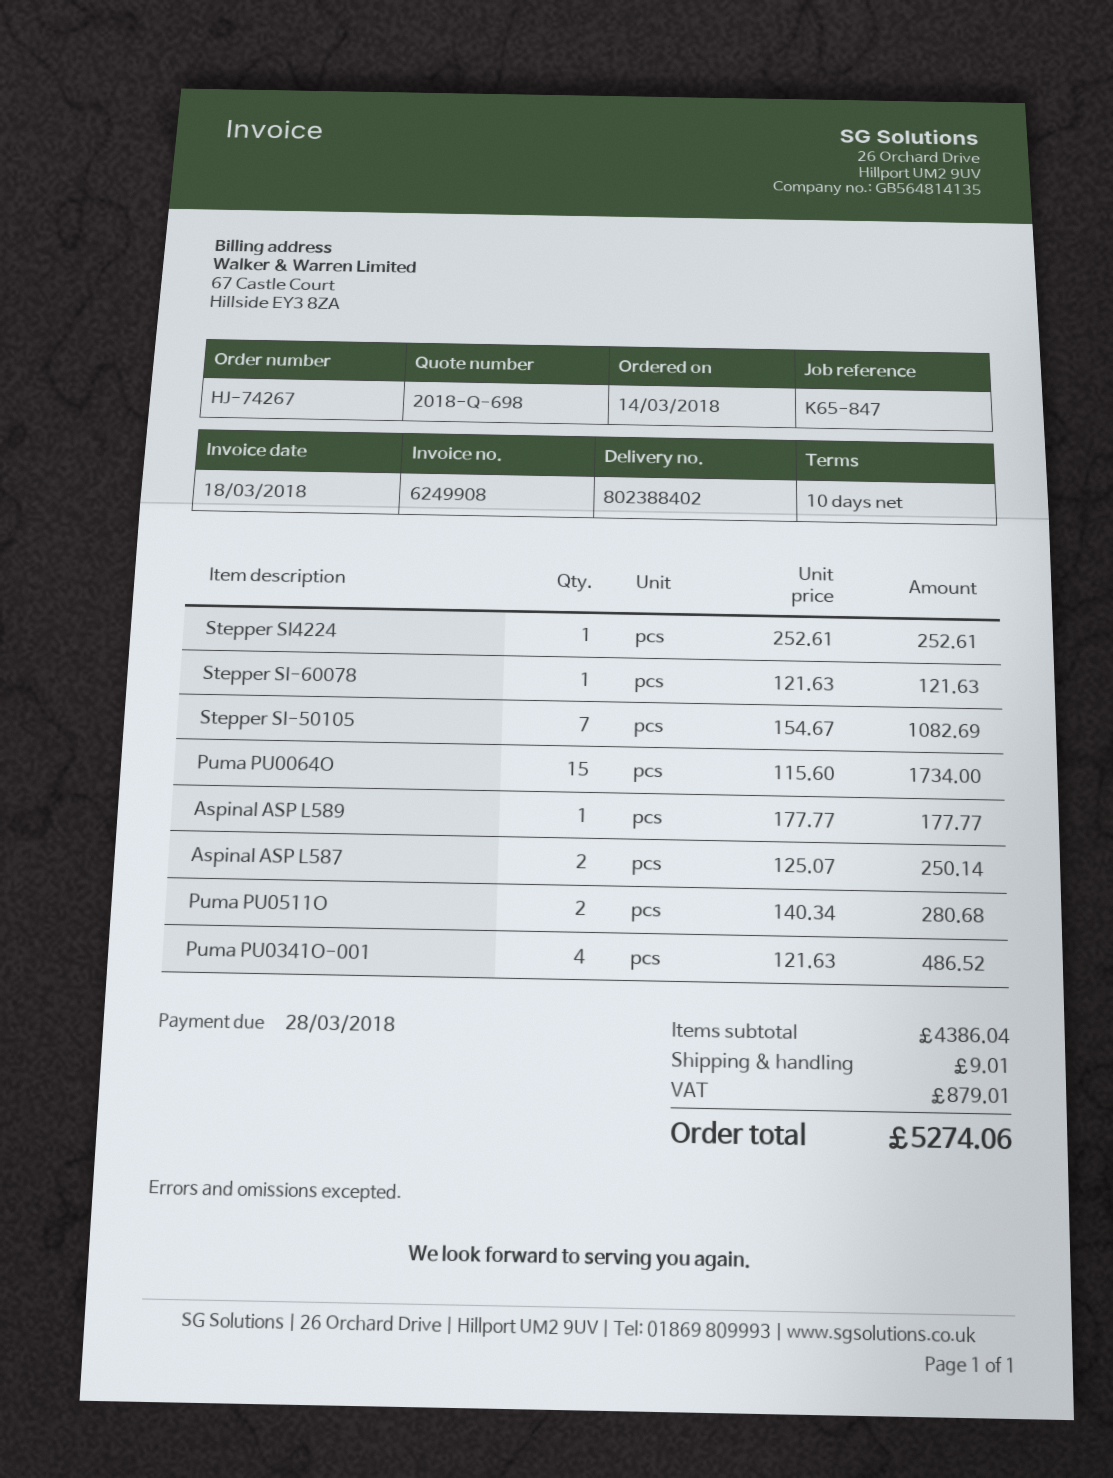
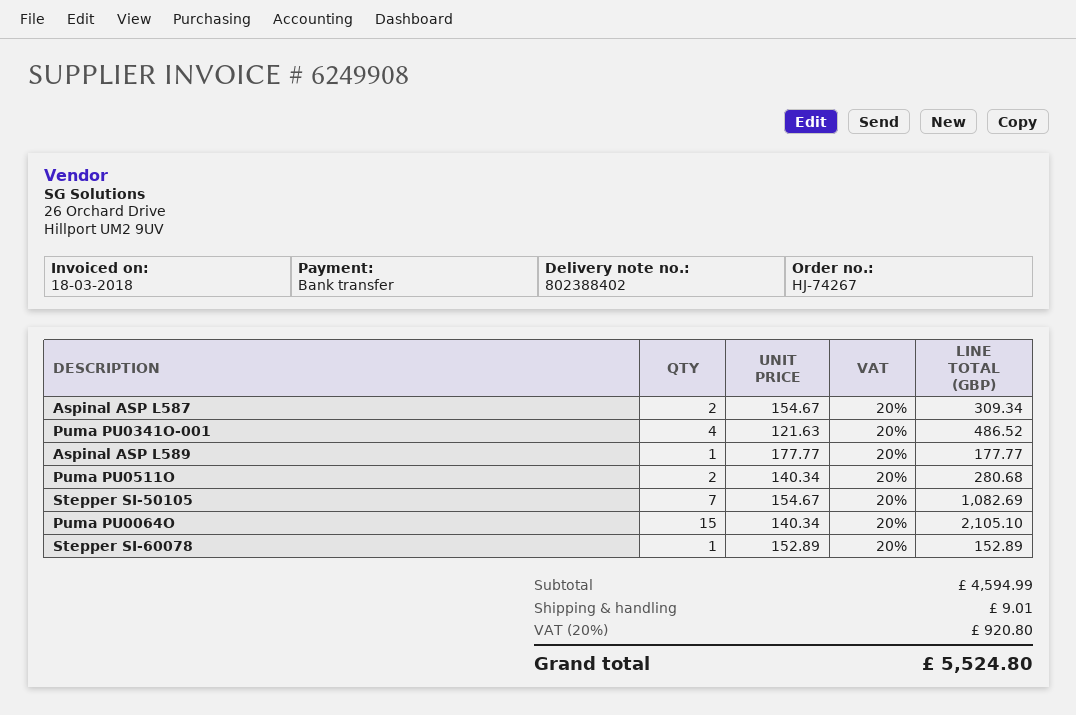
Stepper SI4224: 1 x 252.61 = 252.61 -> none
Stepper SI-60078: 1 x 121.63 = 121.63 -> 1 x 152.89 = 152.89
Puma PU0064O: 15 x 115.60 = 1734.00 -> 15 x 140.34 = 2105.10
Aspinal ASP L587: 2 x 125.07 = 250.14 -> 2 x 154.67 = 309.34
subtotal: 4386.04 -> 4594.99
tax: 879.01 -> 920.80
total: 5274.06 -> 5524.80

